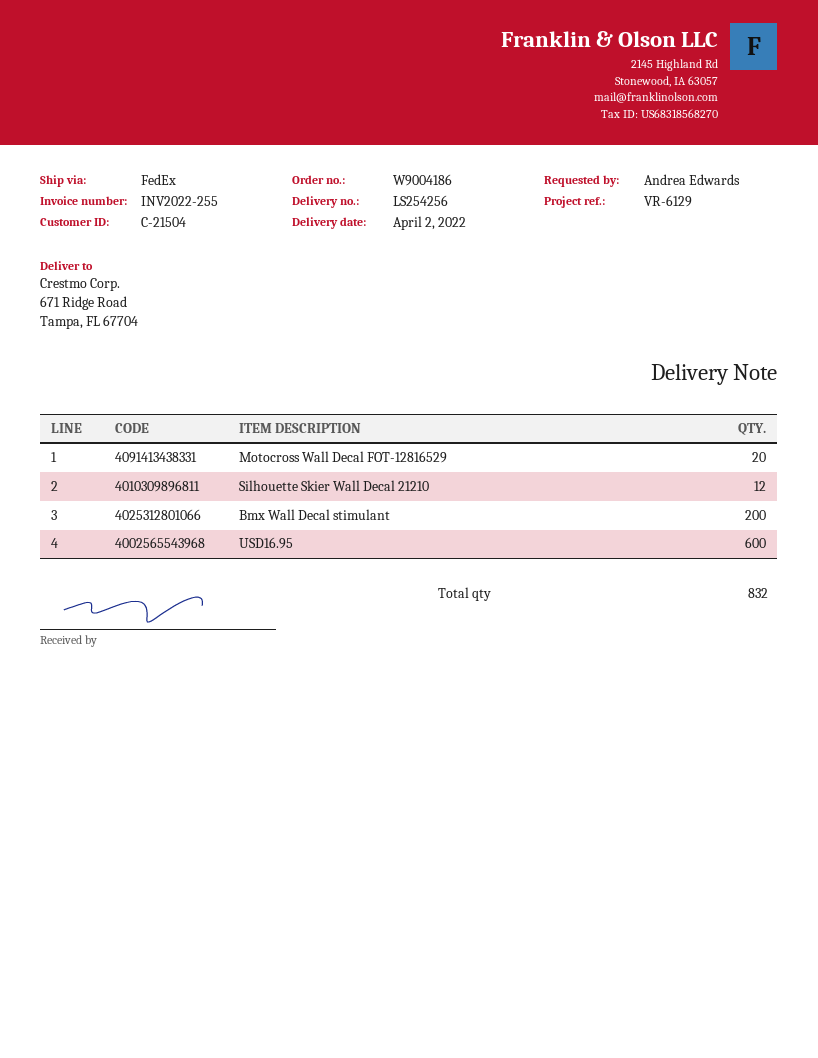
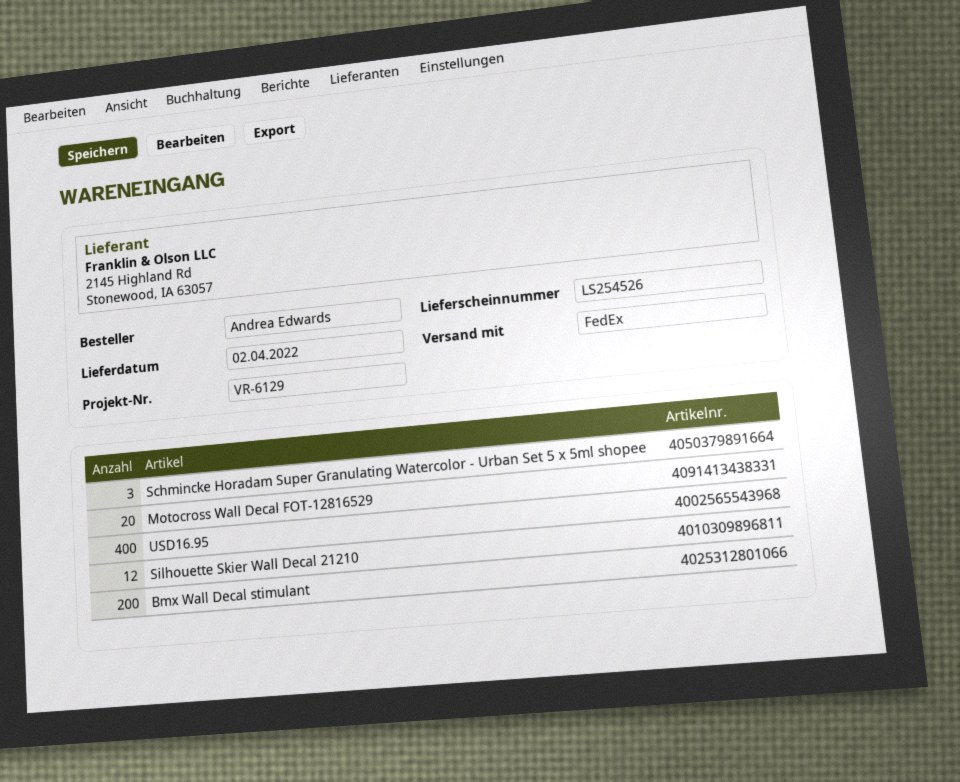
delivery note number: LS254256 -> LS254526
USD16.95: 600 -> 400
Schmincke Horadam Super Granulating Watercolor - Urban Set 5 x 5ml shopee: none -> 3

